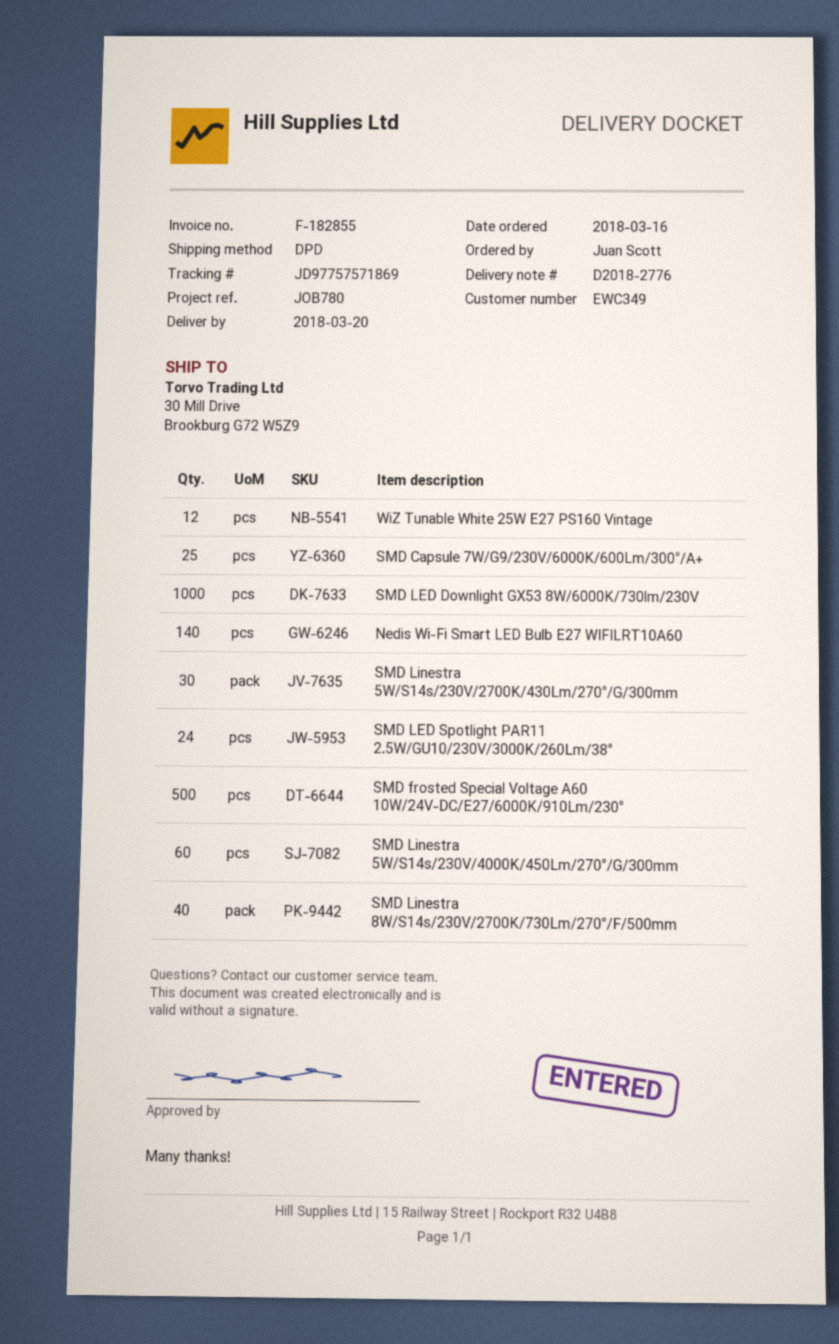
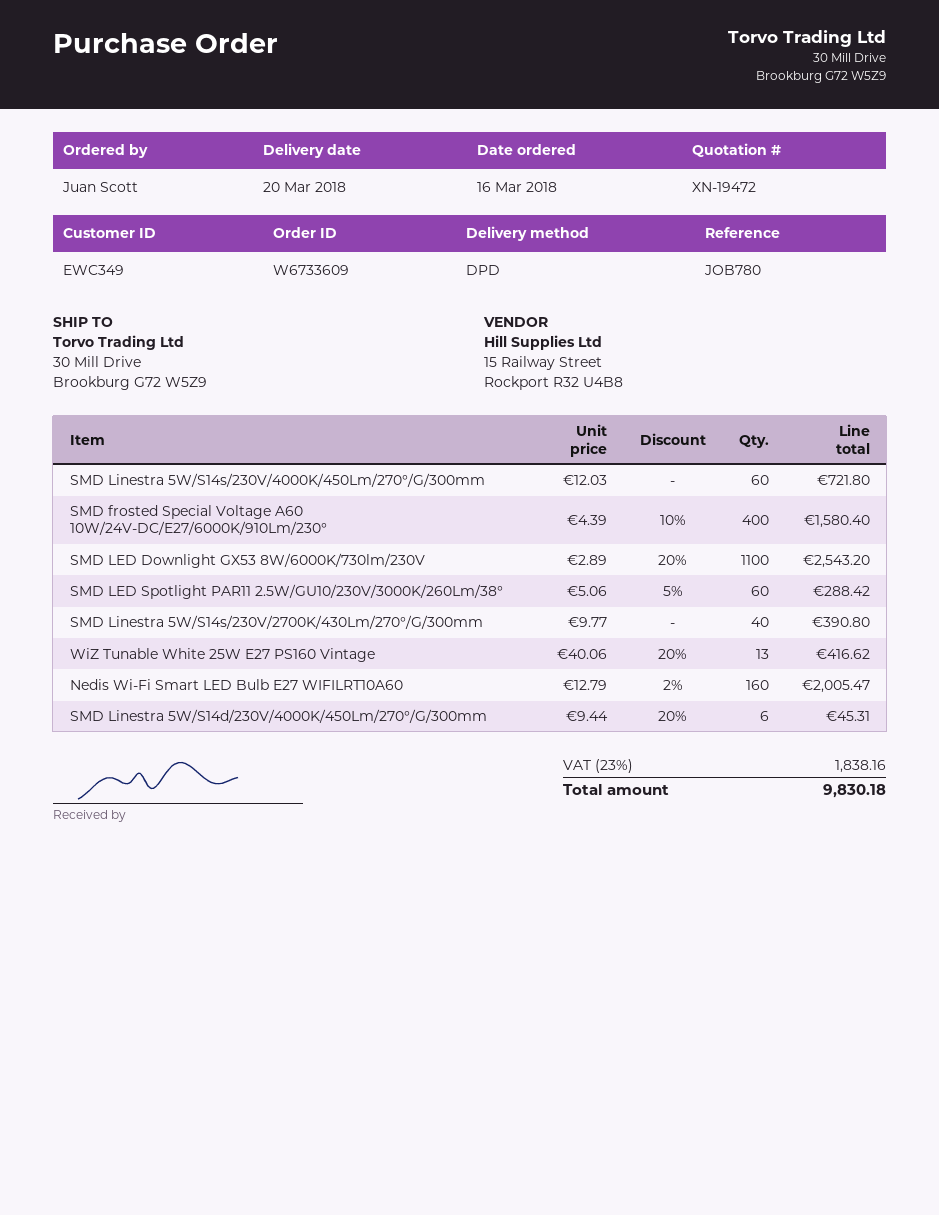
WiZ Tunable White 25W E27 PS160 Vintage: 12 -> 13
SMD Capsule 7W/G9/230V/6000K/600Lm/300°/A+: 25 -> none
SMD LED Downlight GX53 8W/6000K/730lm/230V: 1000 -> 1100
Nedis Wi-Fi Smart LED Bulb E27 WIFILRT10A60: 140 -> 160
SMD Linestra 5W/S14s/230V/2700K/430Lm/270°/G/300mm: 30 -> 40
SMD LED Spotlight PAR11 2.5W/GU10/230V/3000K/260Lm/38°: 24 -> 60
SMD frosted Special Voltage A60 10W/24V-DC/E27/6000K/910Lm/230°: 500 -> 400
SMD Linestra 8W/S14s/230V/2700K/730Lm/270°/F/500mm: 40 -> none
SMD Linestra 5W/S14d/230V/4000K/450Lm/270°/G/300mm: none -> 6

